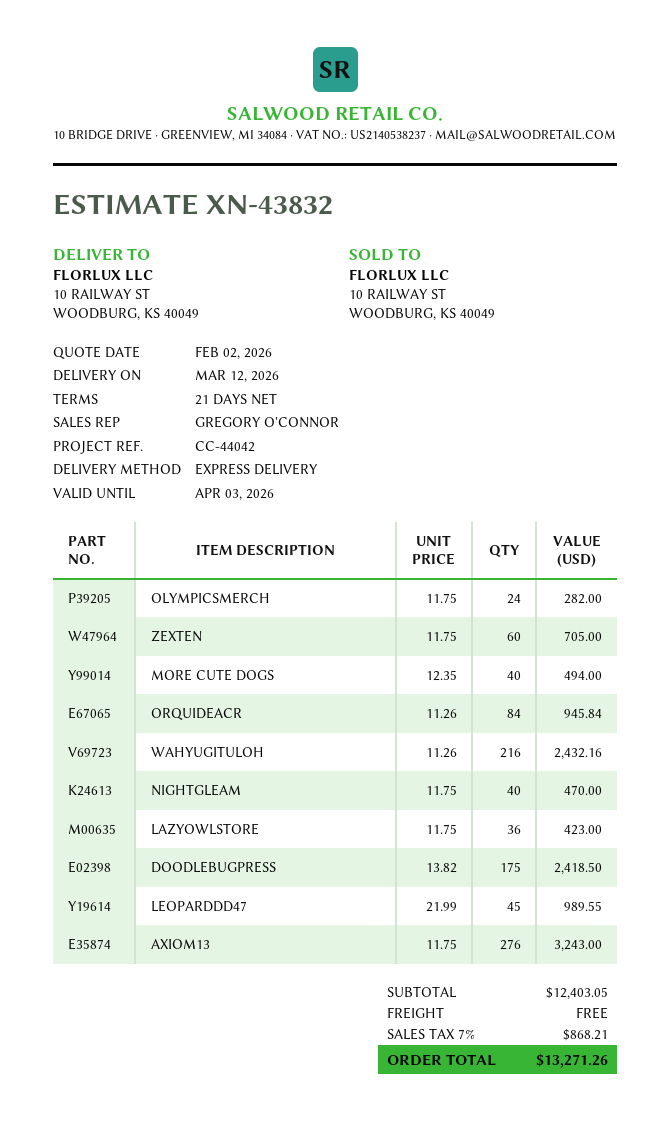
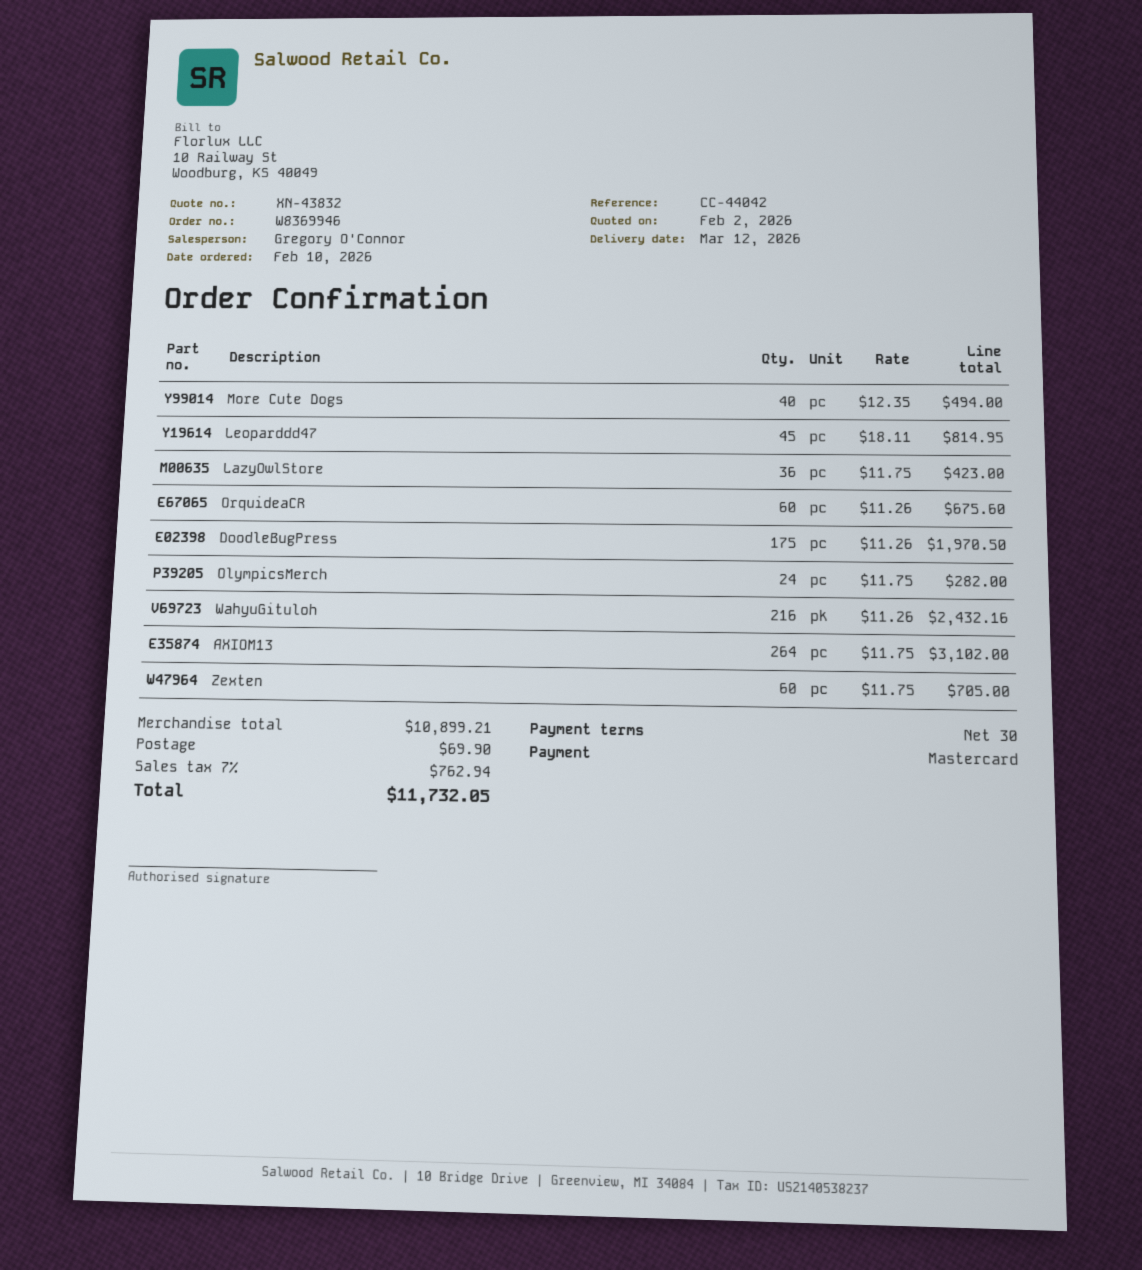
payment terms: 21 days -> 30 days
ORQUIDEACR: 84 x 11.26 = 945.84 -> 60 x 11.26 = 675.60
NIGHTGLEAM: 40 x 11.75 = 470.00 -> none
DOODLEBUGPRESS: 175 x 13.82 = 2418.50 -> 175 x 11.26 = 1970.50
LEOPARDDD47: 45 x 21.99 = 989.55 -> 45 x 18.11 = 814.95
AXIOM13: 276 x 11.75 = 3243.00 -> 264 x 11.75 = 3102.00
subtotal: 12403.05 -> 10899.21
shipping: 0.00 -> 69.90
tax: 7% = 868.21 -> 7% = 762.94
total: 13271.26 -> 11732.05

